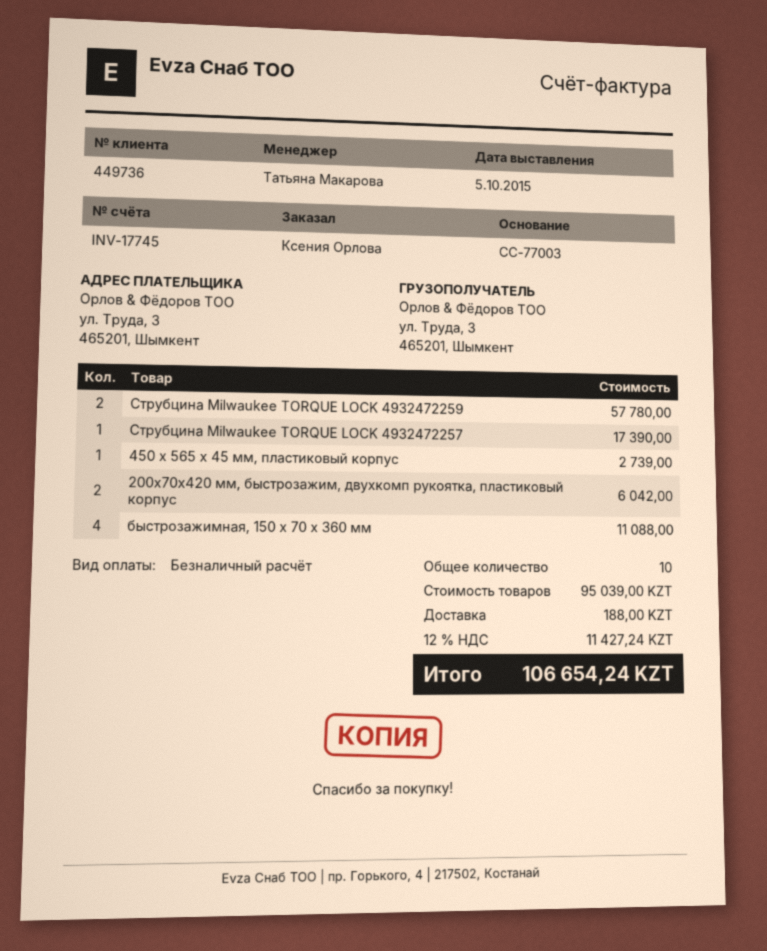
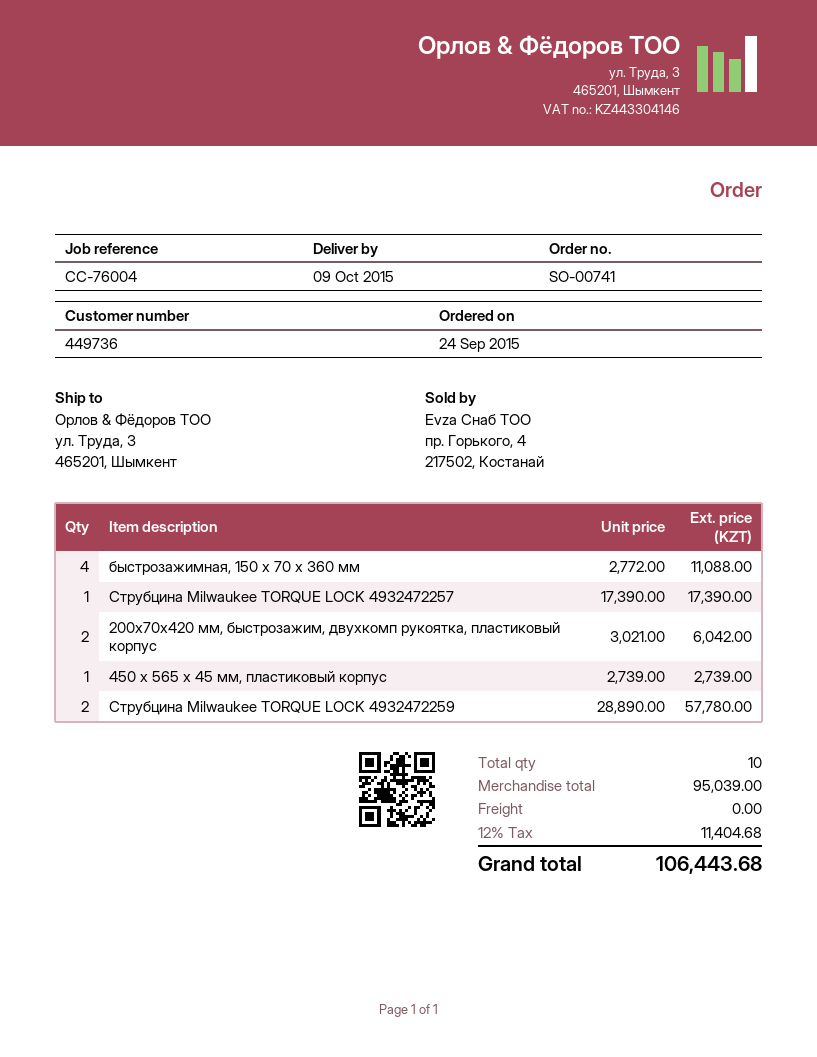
reference: CC-77003 -> CC-76004
shipping: 188.00 -> 0.00
tax: 12% = 11427.24 -> 12% = 11404.68
total: 106654.24 -> 106443.68

